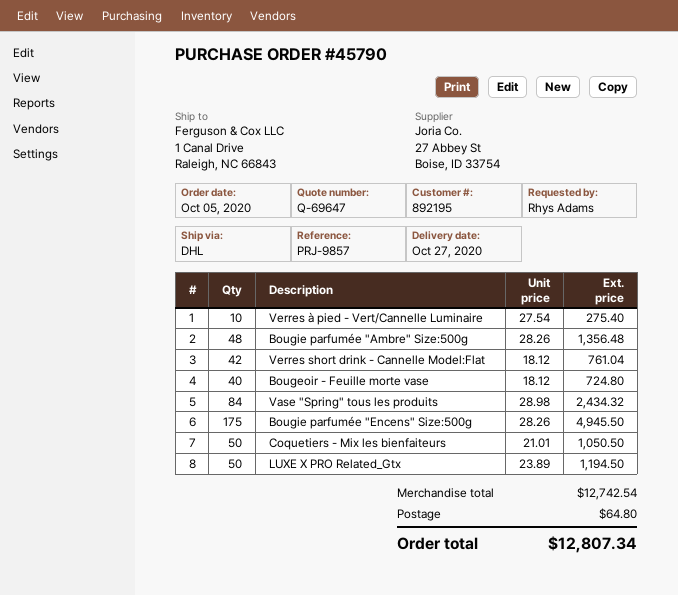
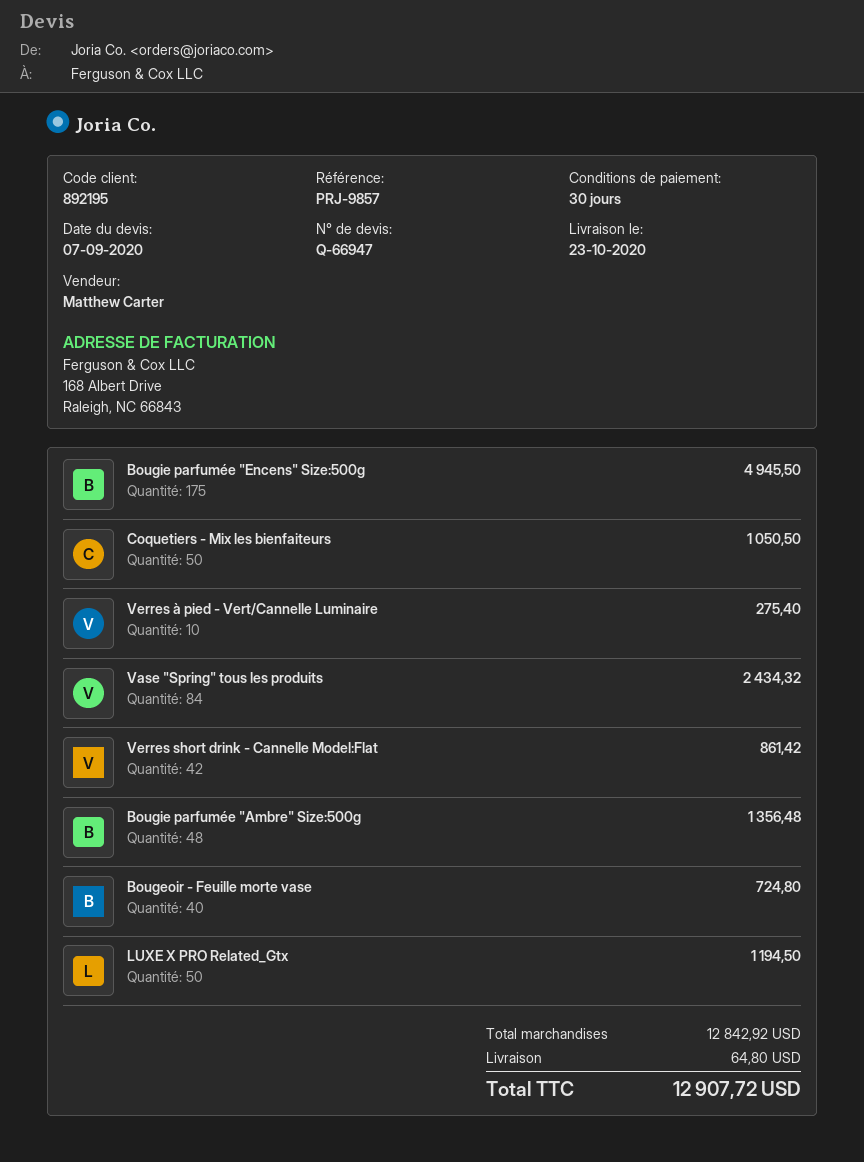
quote number: Q-69647 -> Q-66947
delivery date: 2020-10-27 -> 2020-10-23
Verres short drink - Cannelle Model:Flat: 42 for 761.04 -> 42 for 861.42
subtotal: 12742.54 -> 12842.92
total: 12807.34 -> 12907.72

